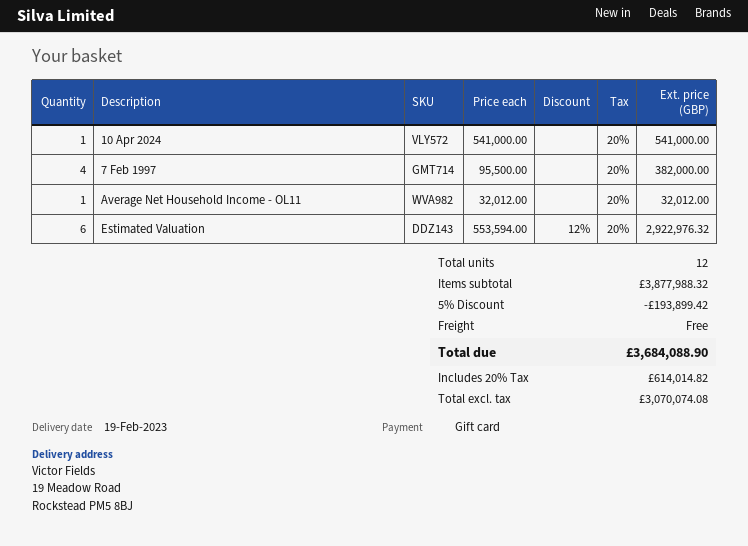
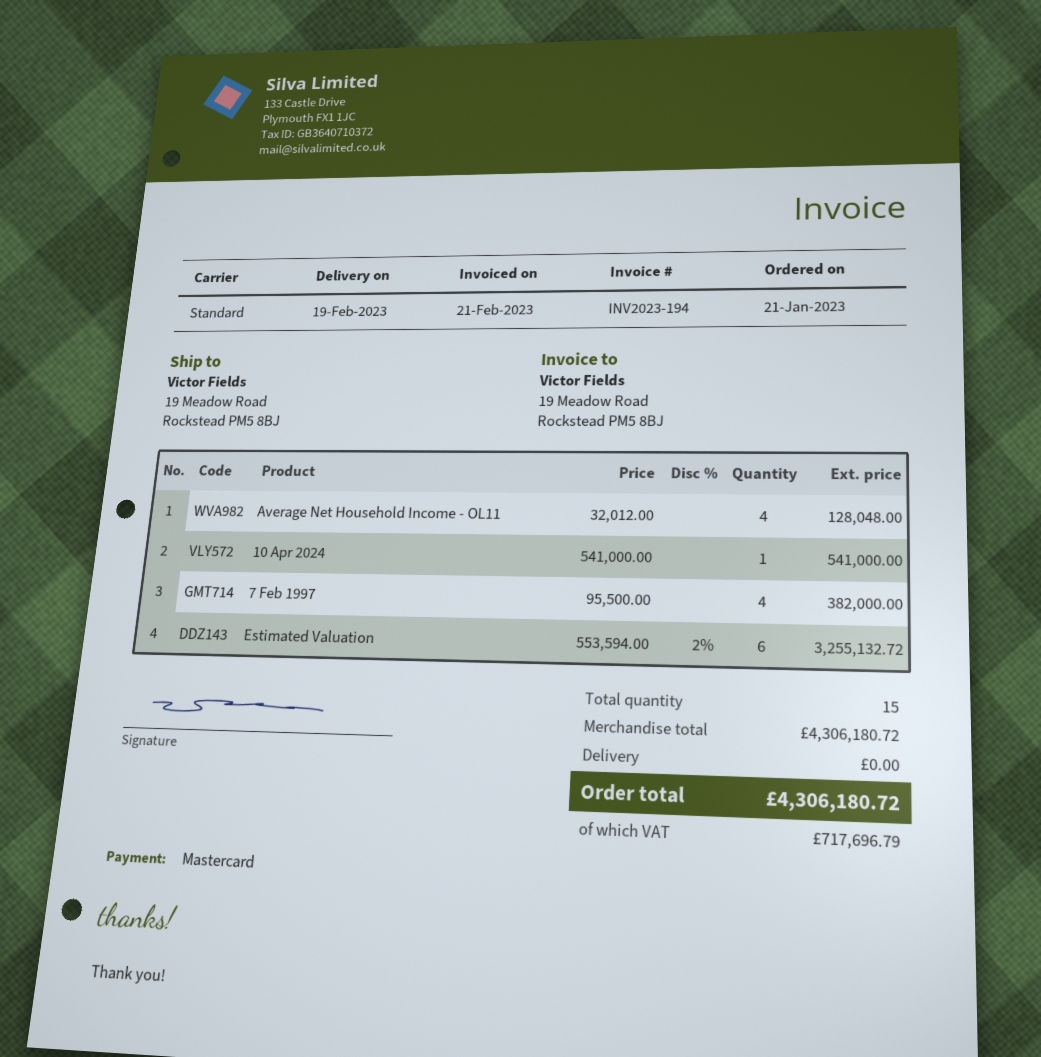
payment method: gift card -> Mastercard
Average Net Household Income - OL11: 1 x 32012.00 = 32012.00 -> 4 x 32012.00 = 128048.00
Estimated Valuation: 6 x 553594.00 - 12% = 2922976.32 -> 6 x 553594.00 - 2% = 3255132.72
total quantity: 12 -> 15
subtotal: 3877988.32 -> 4306180.72
discount: 5% = 193899.42 -> none
tax: 614014.82 -> 717696.79
total: 3684088.90 -> 4306180.72

